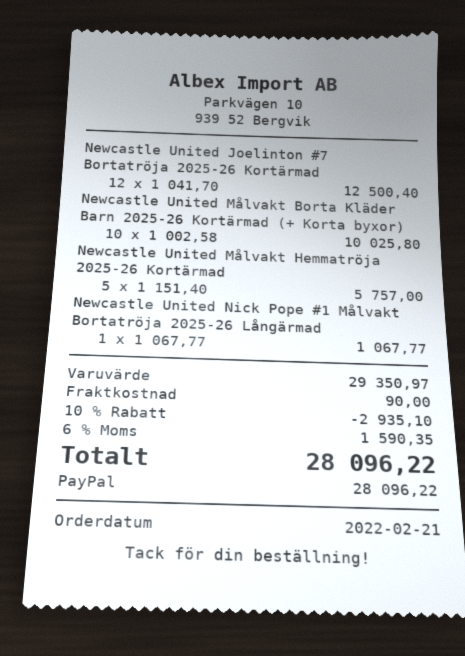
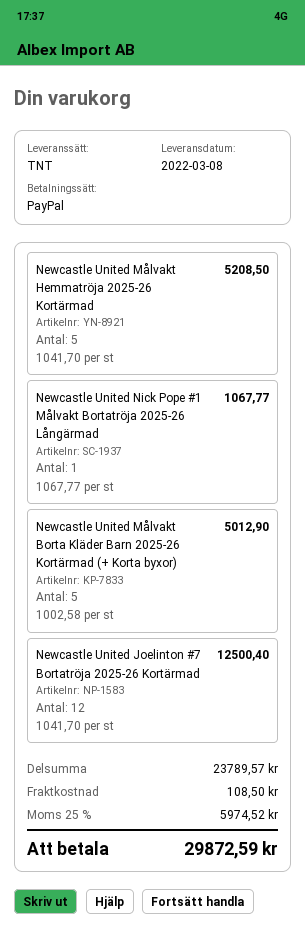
Newcastle United Målvakt Borta Kläder Barn 2025-26 Kortärmad (+ Korta byxor): 10 x 1002.58 = 10025.80 -> 5 x 1002.58 = 5012.90
Newcastle United Målvakt Hemmatröja 2025-26 Kortärmad: 5 x 1151.40 = 5757.00 -> 5 x 1041.70 = 5208.50
subtotal: 29350.97 -> 23789.57
discount: 10% = 2935.10 -> none
shipping: 90.00 -> 108.50
tax: 6% = 1590.35 -> 25% = 5974.52
total: 28096.22 -> 29872.59

